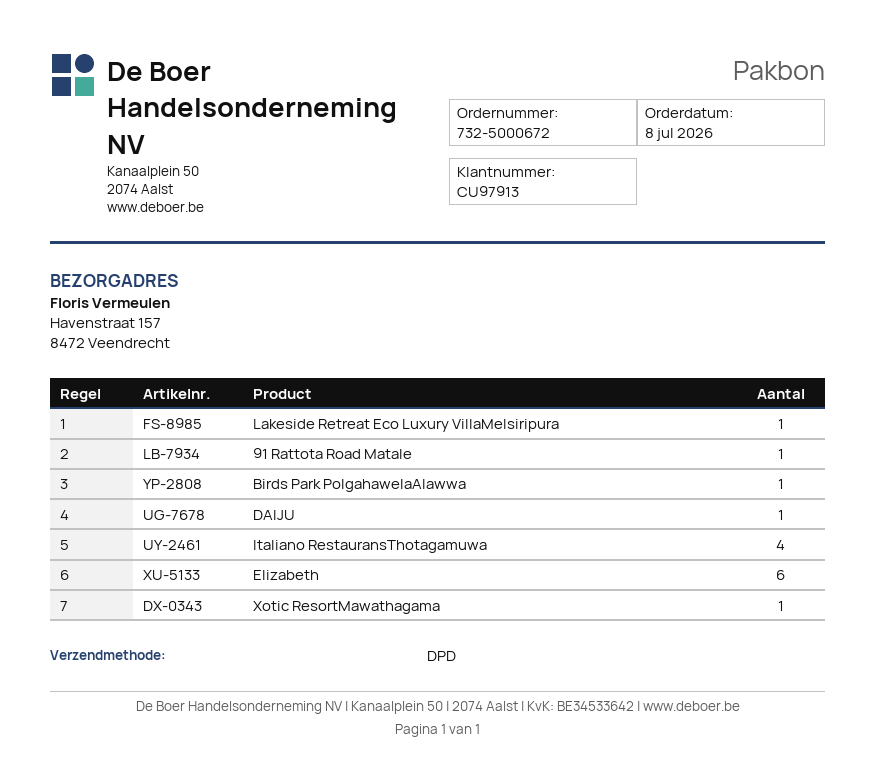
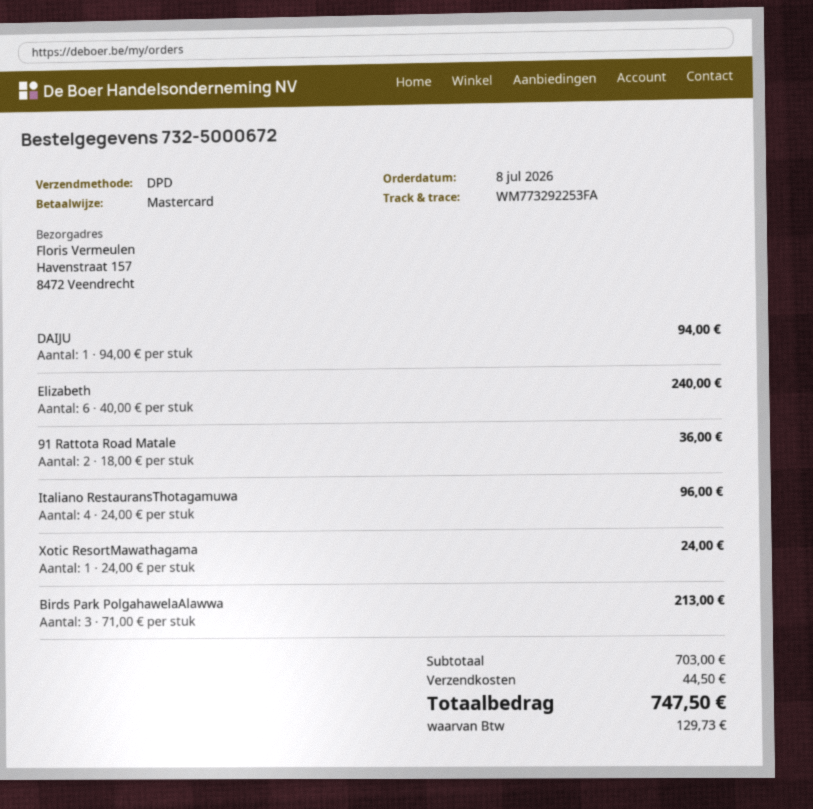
Lakeside Retreat Eco Luxury VillaMelsiripura: 1 -> none
91 Rattota Road Matale: 1 -> 2
Birds Park PolgahawelaAlawwa: 1 -> 3

